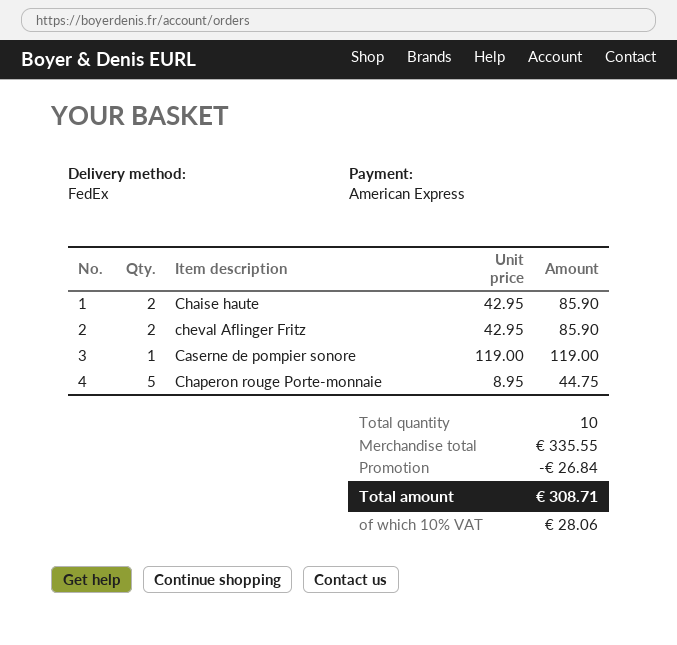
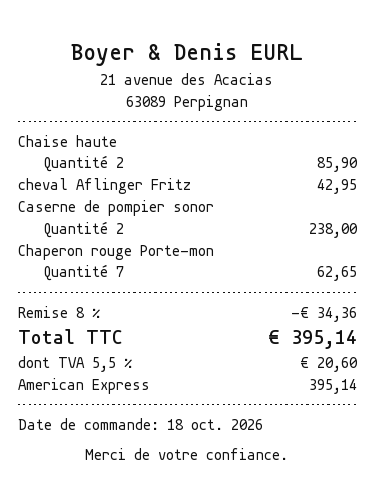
cheval Aflinger Fritz: 2 for 85.90 -> 1 for 42.95
Caserne de pompier sonore: 1 for 119.00 -> 2 for 238.00
Chaperon rouge Porte-monnaie: 5 for 44.75 -> 7 for 62.65
discount: 26.84 -> 34.36
tax: 10% = 28.06 -> 5.5% = 20.60
total: 308.71 -> 395.14

